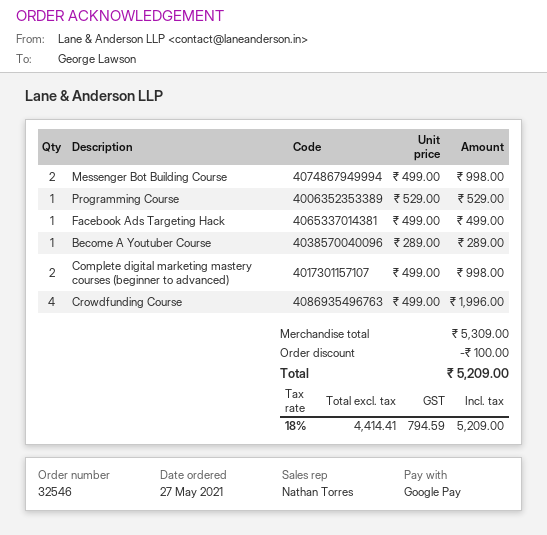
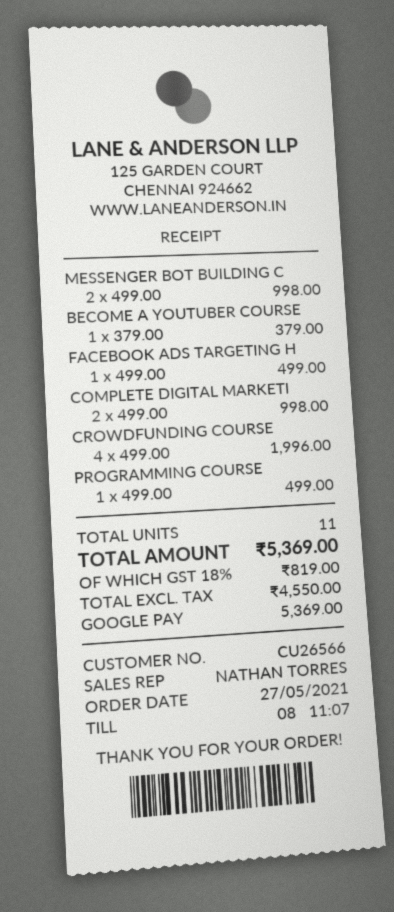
Programming Course: 1 x 529.00 = 529.00 -> 1 x 499.00 = 499.00
Become A Youtuber Course: 1 x 289.00 = 289.00 -> 1 x 379.00 = 379.00
discount: 100.00 -> none
net: 4414.41 -> 4550.00
tax: 18% = 794.59 -> 18% = 819.00
total: 5209.00 -> 5369.00

